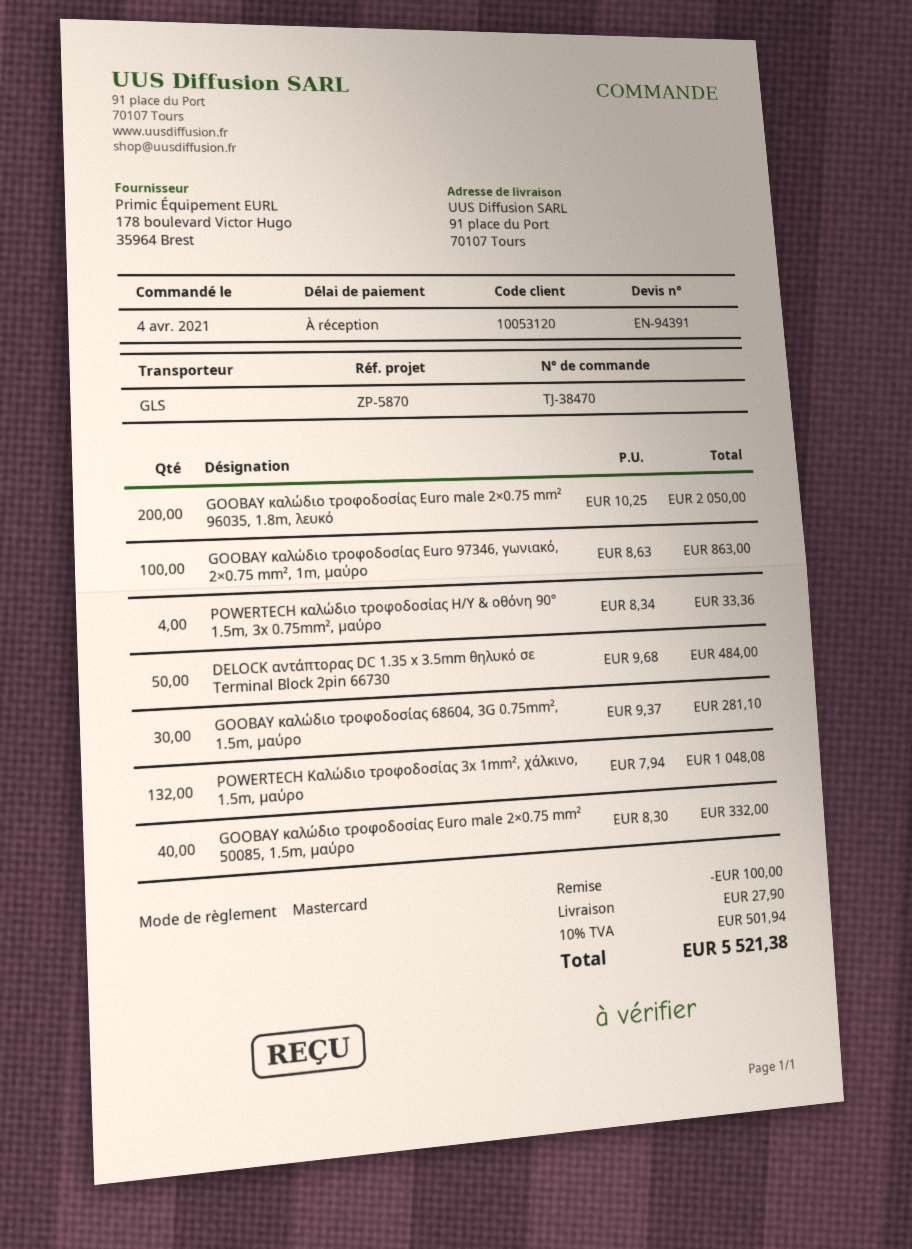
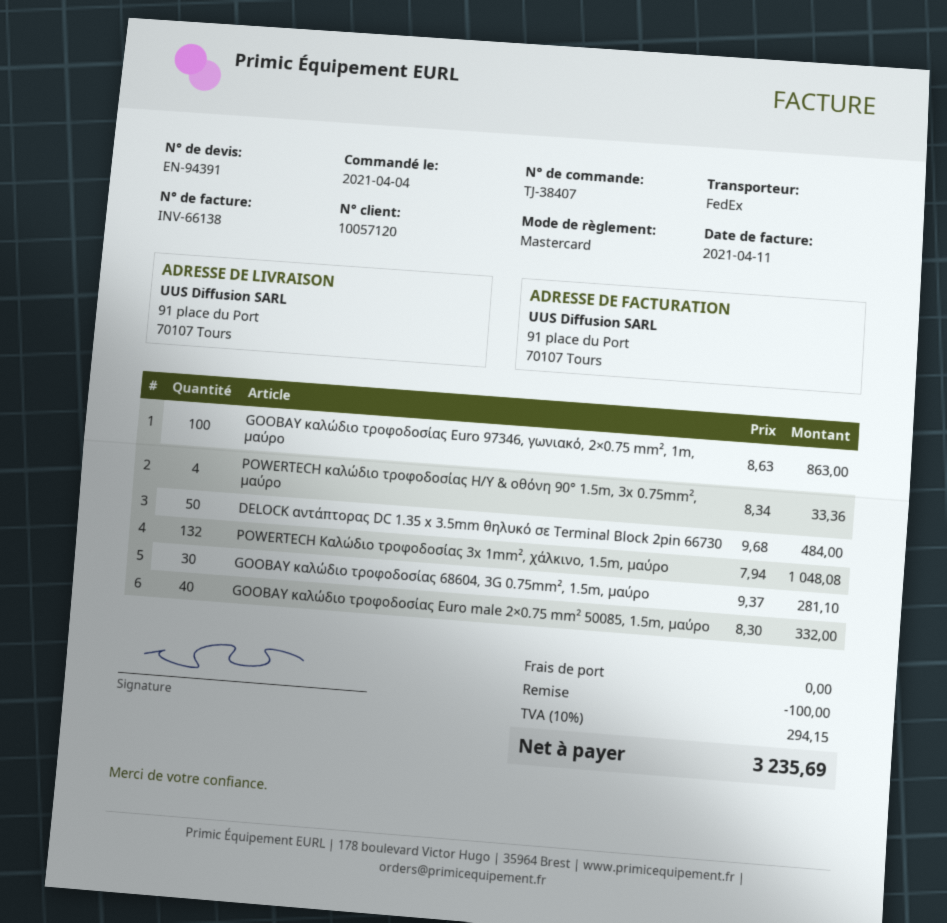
order number: TJ-38470 -> TJ-38407
customer number: 10053120 -> 10057120
shipping method: GLS -> FedEx
GOOBAY καλώδιο τροφοδοσίας Euro male 2×0.75 mm² 96035, 1.8m, λευκό: 200 x 10.25 = 2050.00 -> none
shipping: 27.90 -> 0.00
tax: 10% = 501.94 -> 10% = 294.15
total: 5521.38 -> 3235.69

